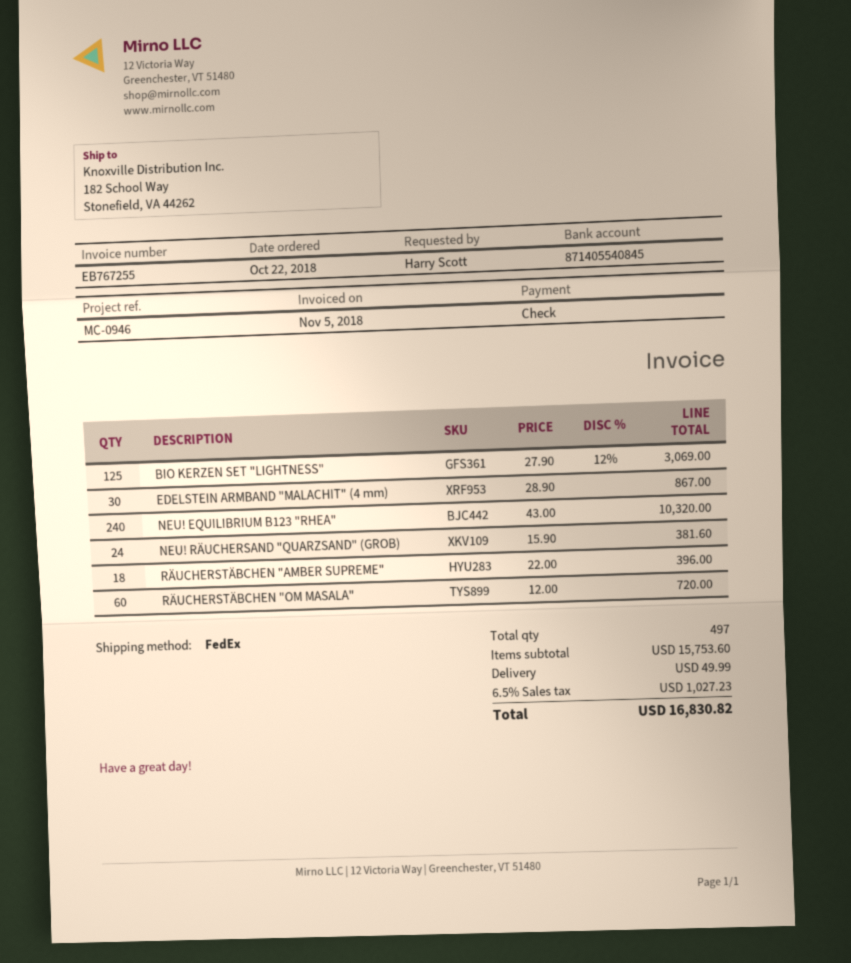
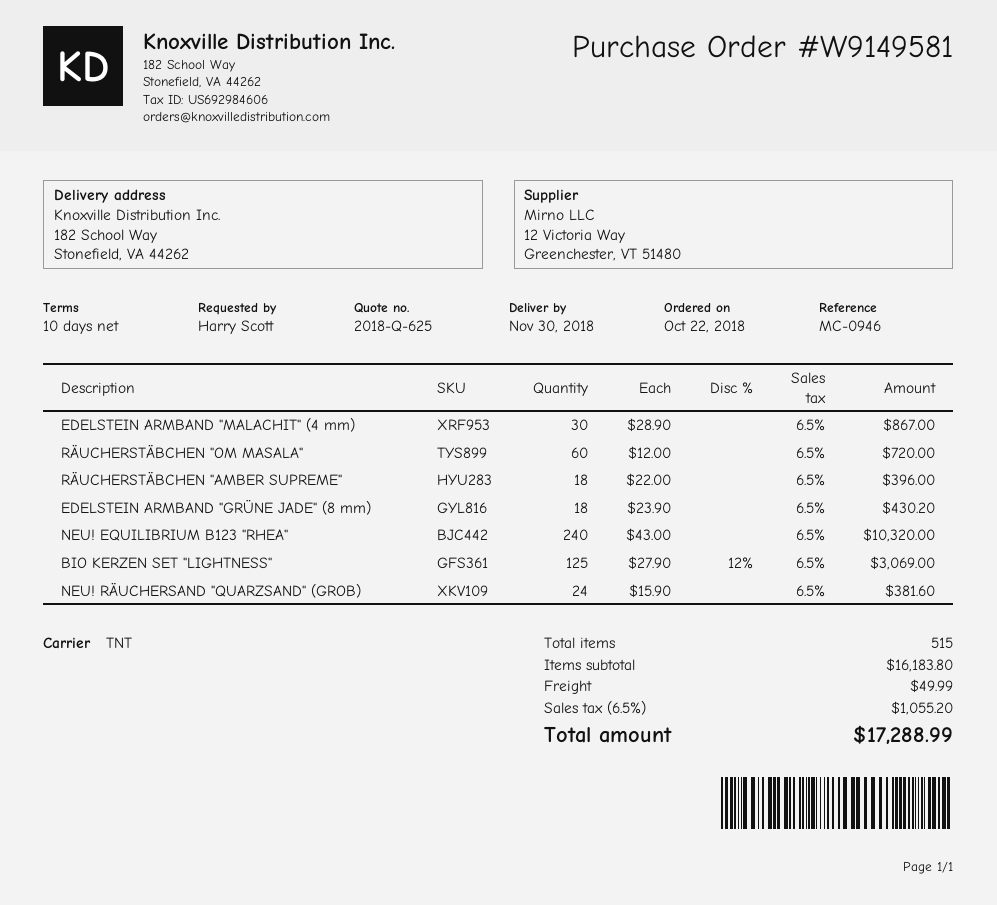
shipping method: FedEx -> TNT
EDELSTEIN ARMBAND "GRÜNE JADE" (8 mm): none -> 18 x 23.90 = 430.20
total quantity: 497 -> 515
subtotal: 15753.60 -> 16183.80
tax: 6.5% = 1027.23 -> 6.5% = 1055.20
total: 16830.82 -> 17288.99

